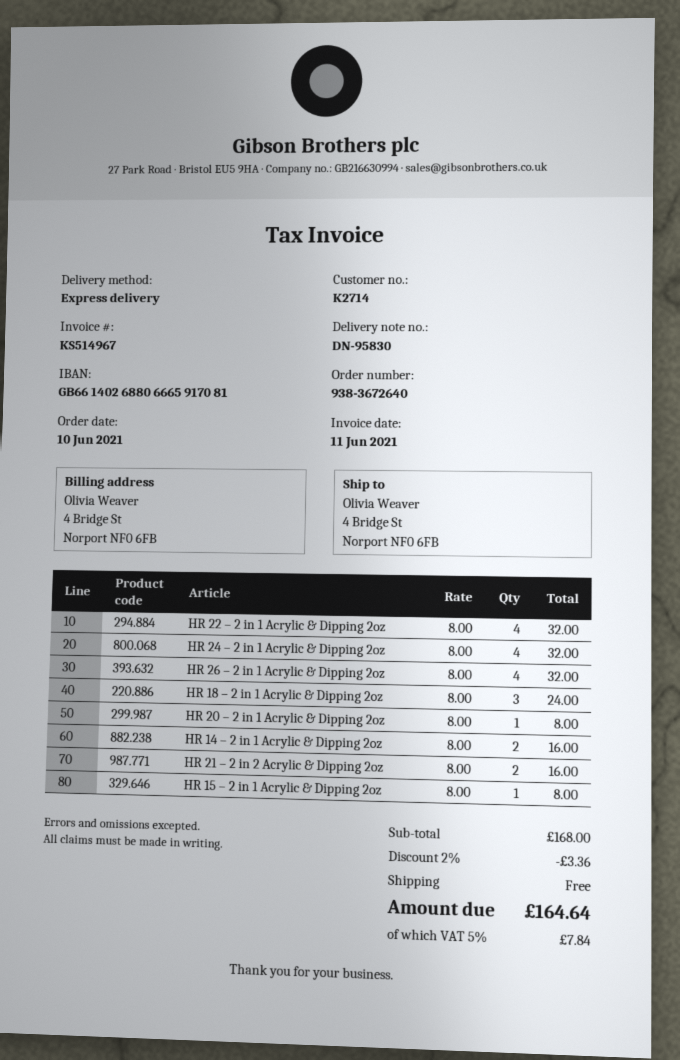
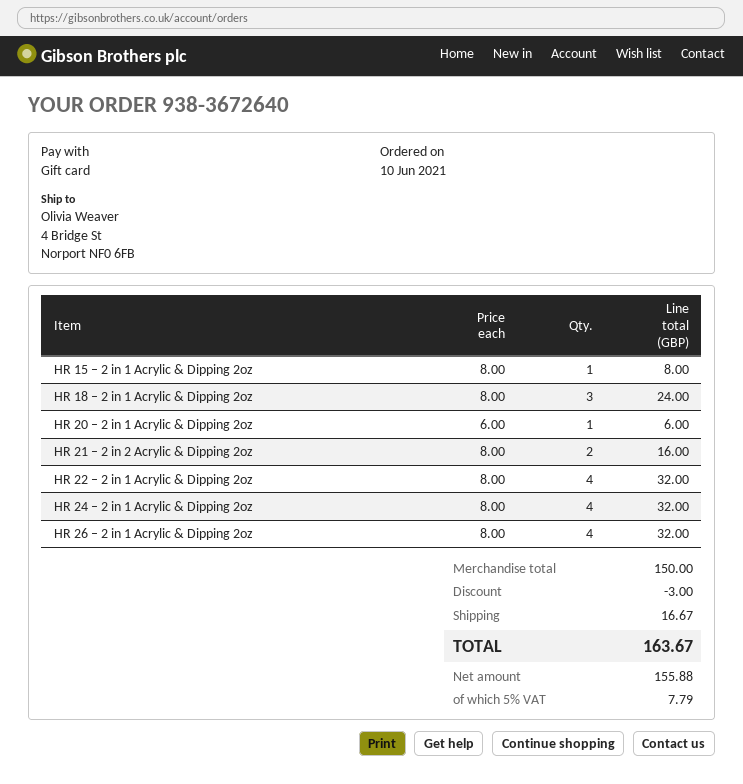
HR 20 – 2 in 1 Acrylic & Dipping 2oz: 1 x 8.00 = 8.00 -> 1 x 6.00 = 6.00
HR 14 – 2 in 1 Acrylic & Dipping 2oz: 2 x 8.00 = 16.00 -> none
subtotal: 168.00 -> 150.00
discount: 3.36 -> 3.00
shipping: 0.00 -> 16.67
tax: 5% = 7.84 -> 5% = 7.79
total: 164.64 -> 163.67

